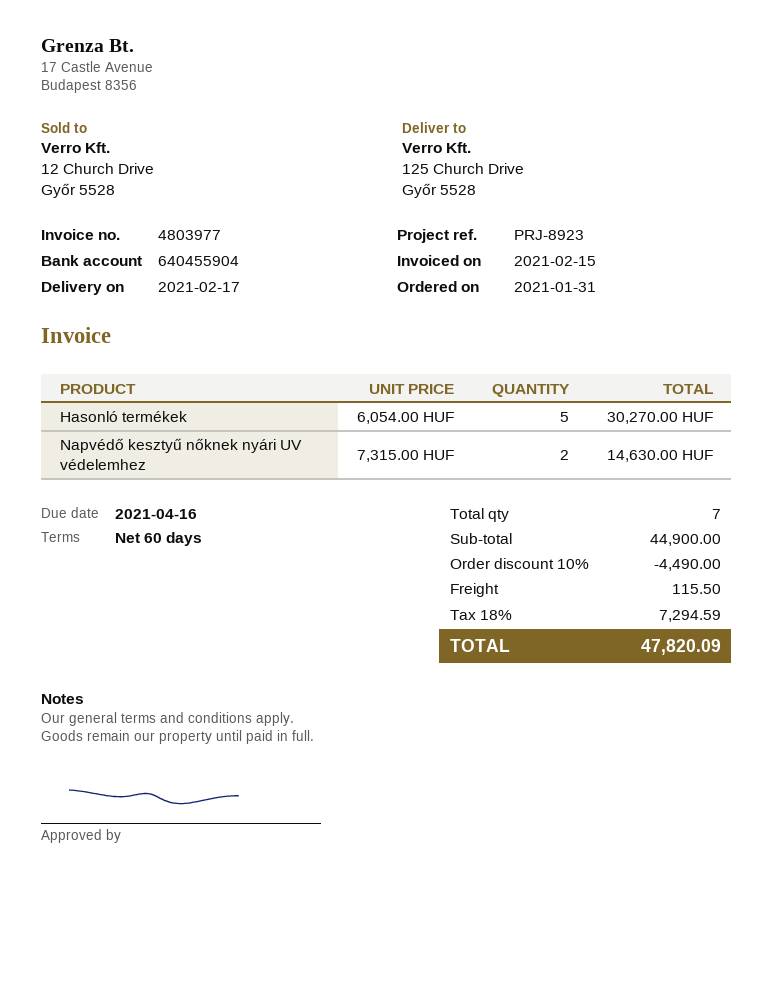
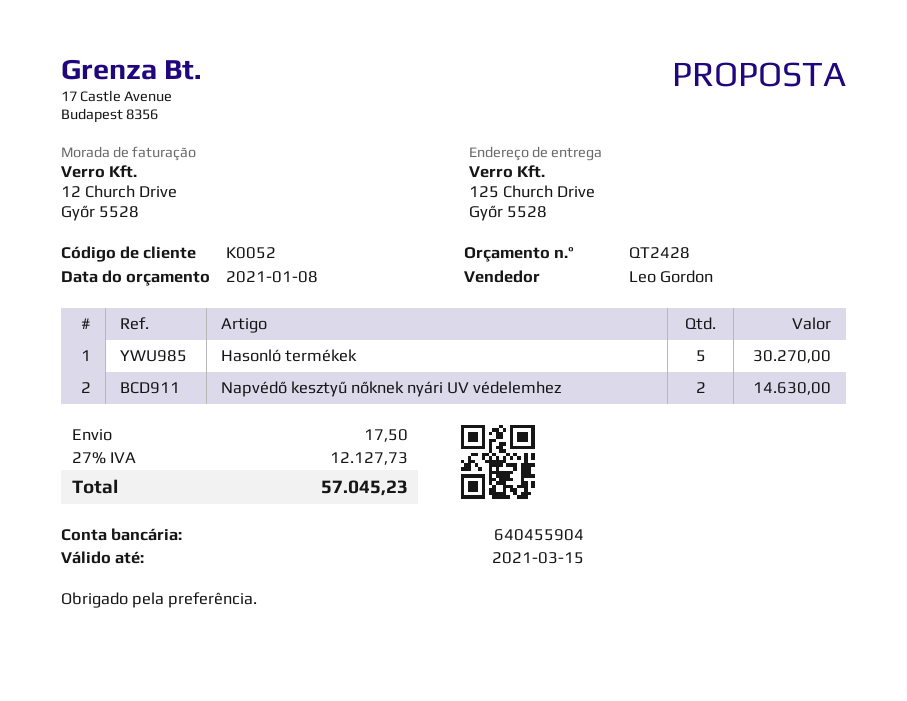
discount: 10% = 4490.00 -> none
shipping: 115.50 -> 17.50
tax: 18% = 7294.59 -> 27% = 12127.73
total: 47820.09 -> 57045.23

